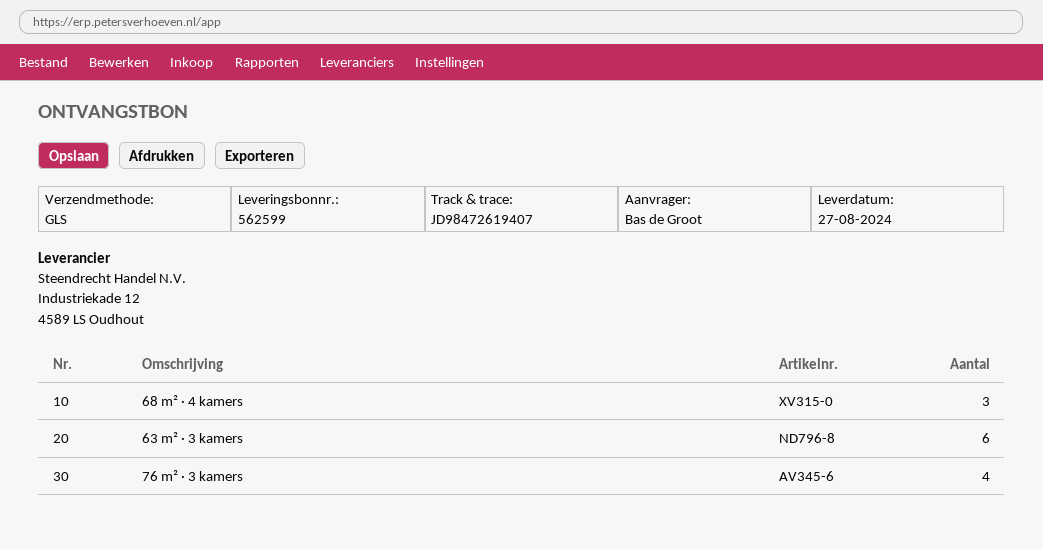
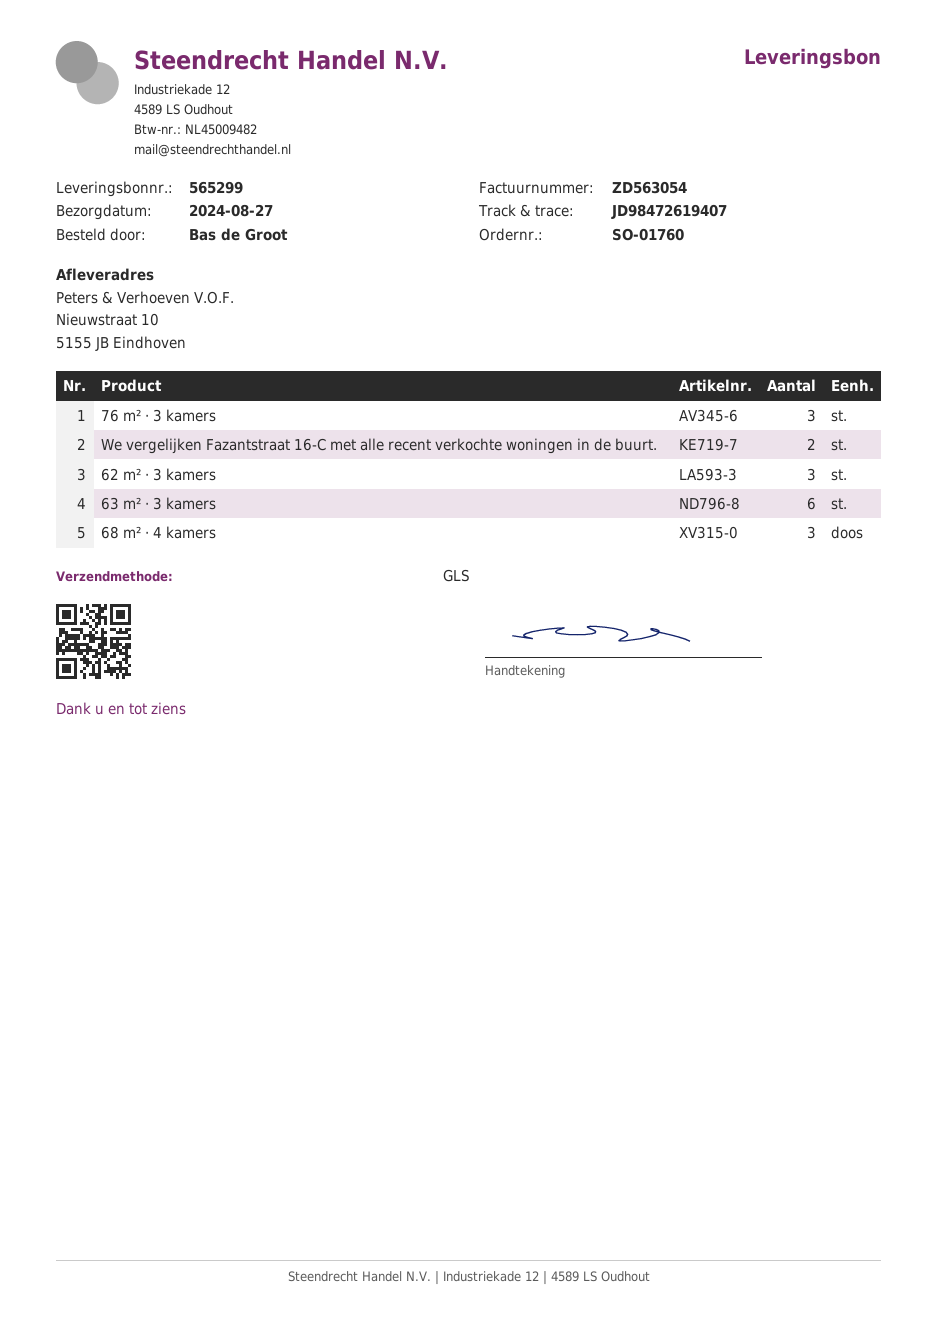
delivery note number: 562599 -> 565299
76 m² · 3 kamers: 4 -> 3
We vergelijken Fazantstraat 16-C met alle recent verkochte woningen in de buurt.: none -> 2
62 m² · 3 kamers: none -> 3

